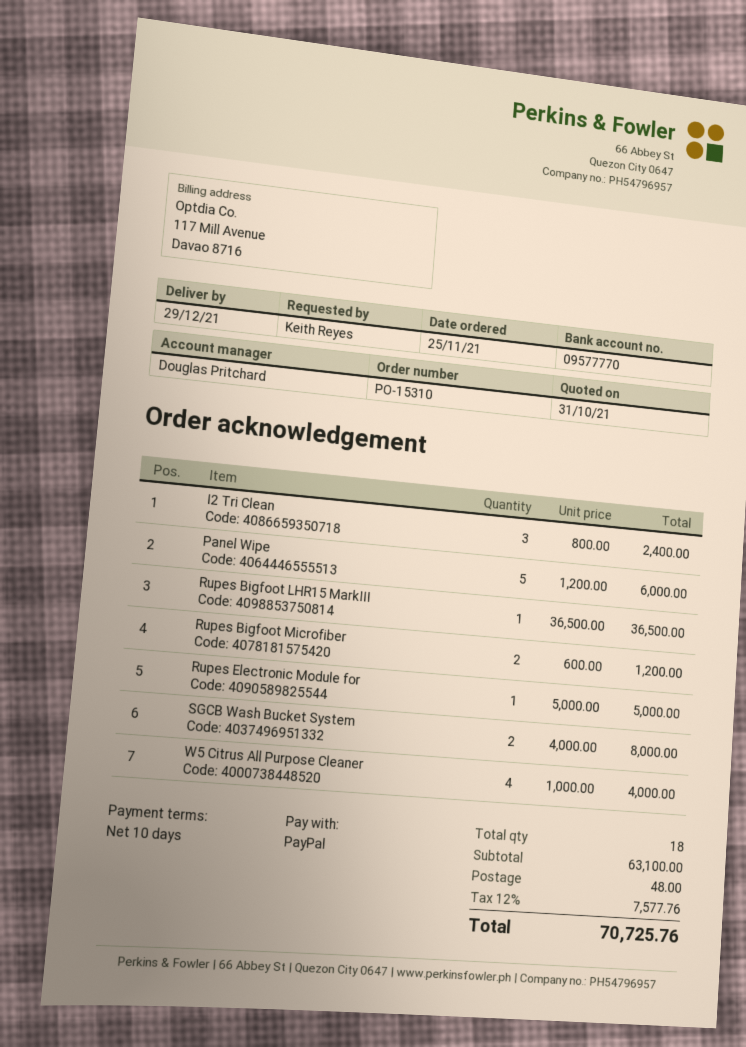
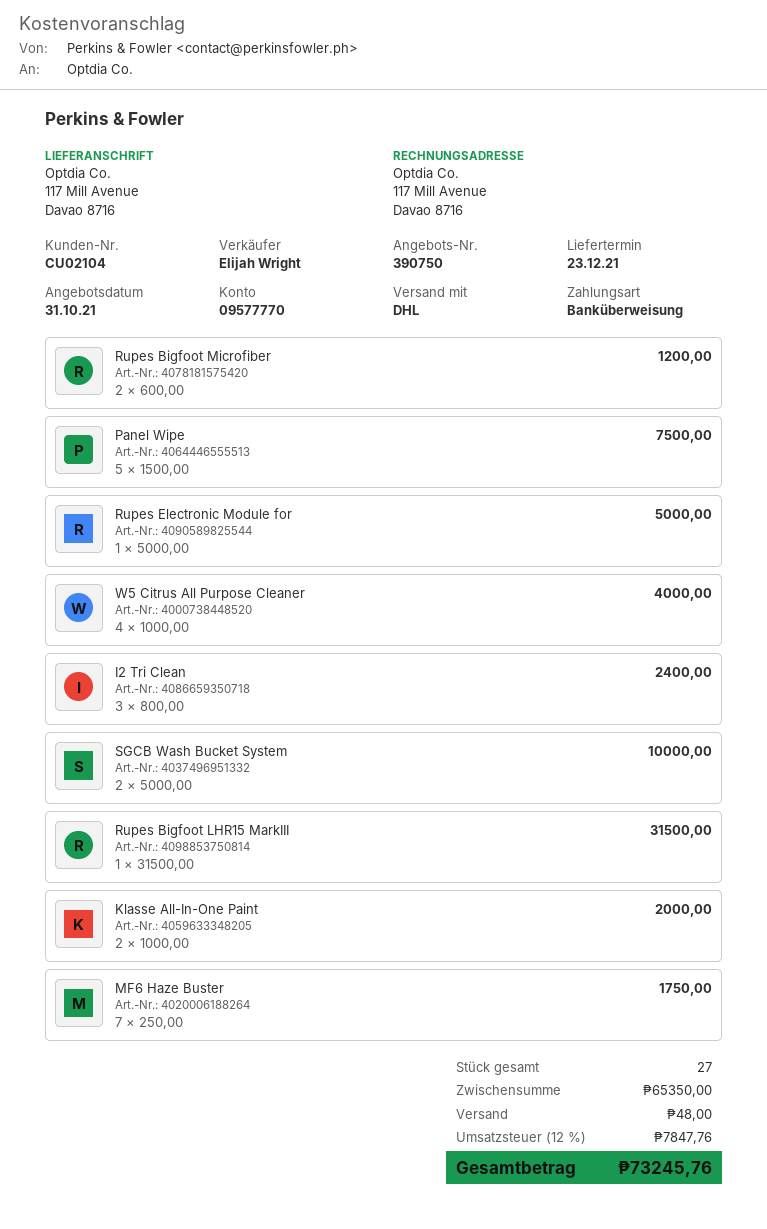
delivery date: 2021-12-29 -> 2021-12-23
sales rep: Douglas Pritchard -> Elijah Wright
payment method: PayPal -> bank transfer
Panel Wipe: 5 x 1200.00 = 6000.00 -> 5 x 1500.00 = 7500.00
Rupes Bigfoot LHR15 MarkIII: 1 x 36500.00 = 36500.00 -> 1 x 31500.00 = 31500.00
SGCB Wash Bucket System: 2 x 4000.00 = 8000.00 -> 2 x 5000.00 = 10000.00
Klasse All-In-One Paint: none -> 2 x 1000.00 = 2000.00
MF6 Haze Buster: none -> 7 x 250.00 = 1750.00
total quantity: 18 -> 27
subtotal: 63100.00 -> 65350.00
tax: 12% = 7577.76 -> 12% = 7847.76
total: 70725.76 -> 73245.76

